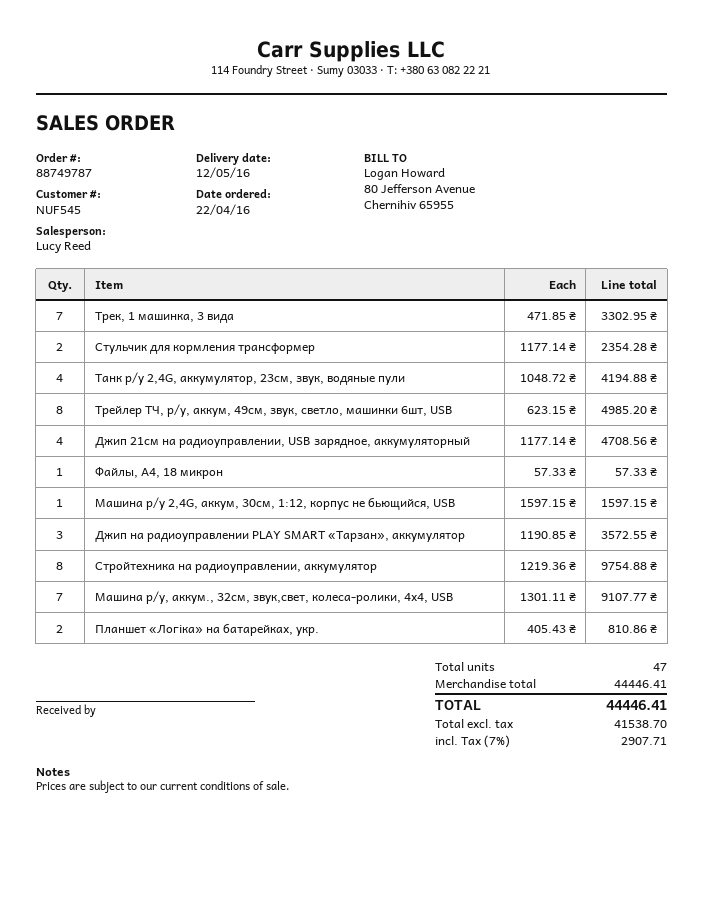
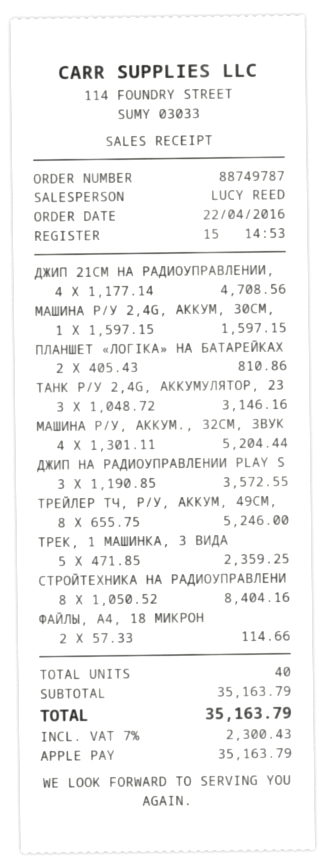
Трек, 1 машинка, 3 вида: 7 x 471.85 = 3302.95 -> 5 x 471.85 = 2359.25
Стульчик для кормления трансформер: 2 x 1177.14 = 2354.28 -> none
Танк р/у 2,4G, аккумулятор, 23см, звук, водяные пули: 4 x 1048.72 = 4194.88 -> 3 x 1048.72 = 3146.16
Трейлер ТЧ, р/у, аккум, 49см, звук, светло, машинки 6шт, USB: 8 x 623.15 = 4985.20 -> 8 x 655.75 = 5246.00
Файлы, А4, 18 микрон: 1 x 57.33 = 57.33 -> 2 x 57.33 = 114.66
Стройтехника на радиоуправлении, аккумулятор: 8 x 1219.36 = 9754.88 -> 8 x 1050.52 = 8404.16
Машина р/у, аккум., 32см, звук,свет, колеса-ролики, 4х4, USB: 7 x 1301.11 = 9107.77 -> 4 x 1301.11 = 5204.44
total quantity: 47 -> 40
subtotal: 44446.41 -> 35163.79
tax: 7% = 2907.71 -> 7% = 2300.43
total: 44446.41 -> 35163.79

